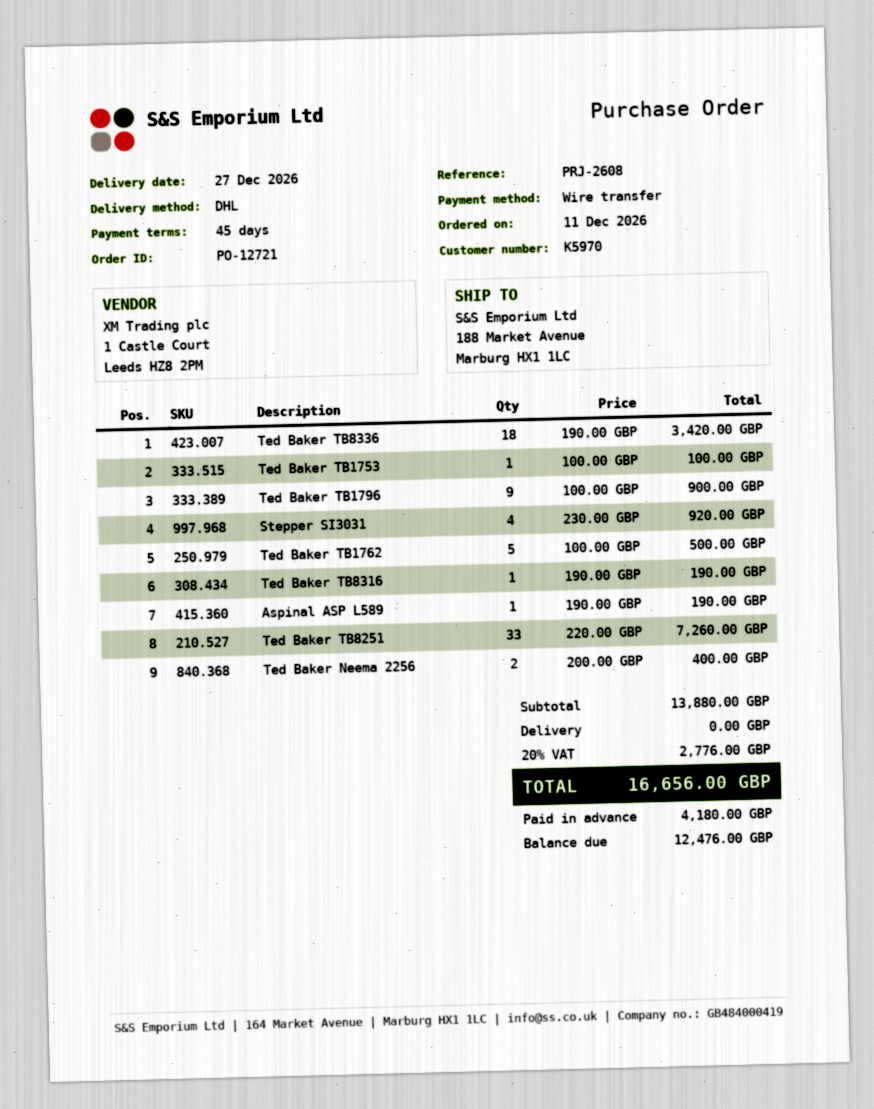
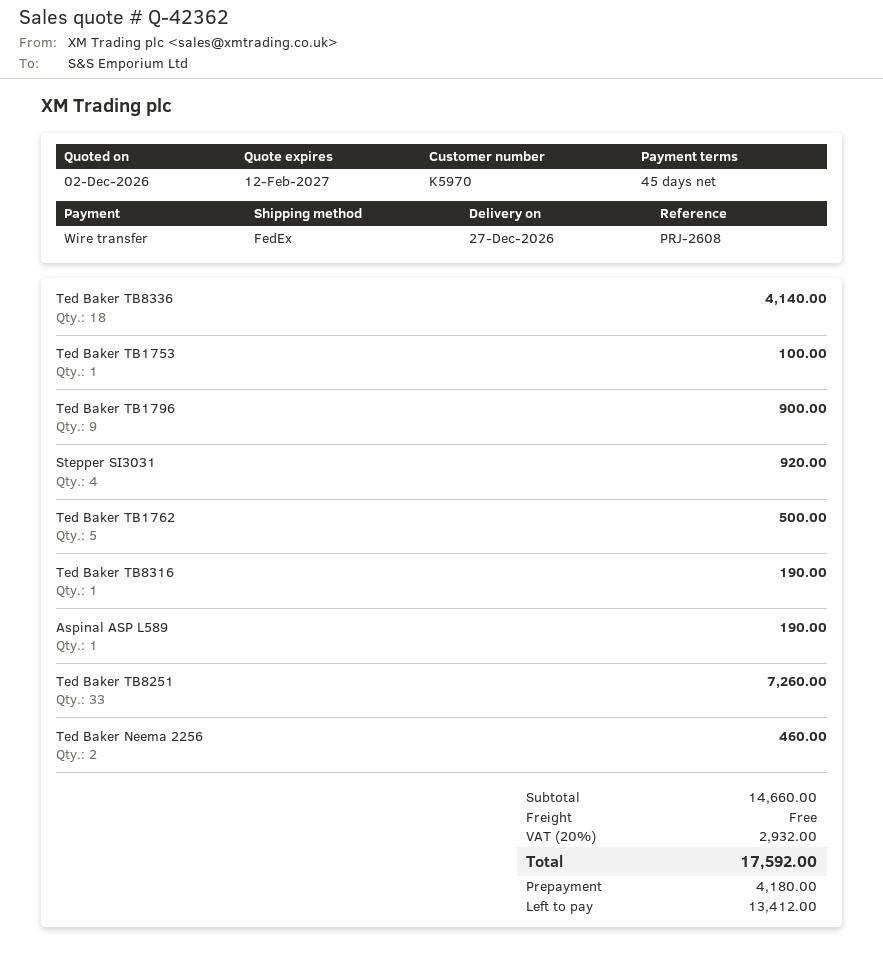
shipping method: DHL -> FedEx
Ted Baker TB8336: 18 for 3420.00 -> 18 for 4140.00
Ted Baker Neema 2256: 2 for 400.00 -> 2 for 460.00
subtotal: 13880.00 -> 14660.00
tax: 20% = 2776.00 -> 20% = 2932.00
total: 16656.00 -> 17592.00
balance: 12476.00 -> 13412.00

